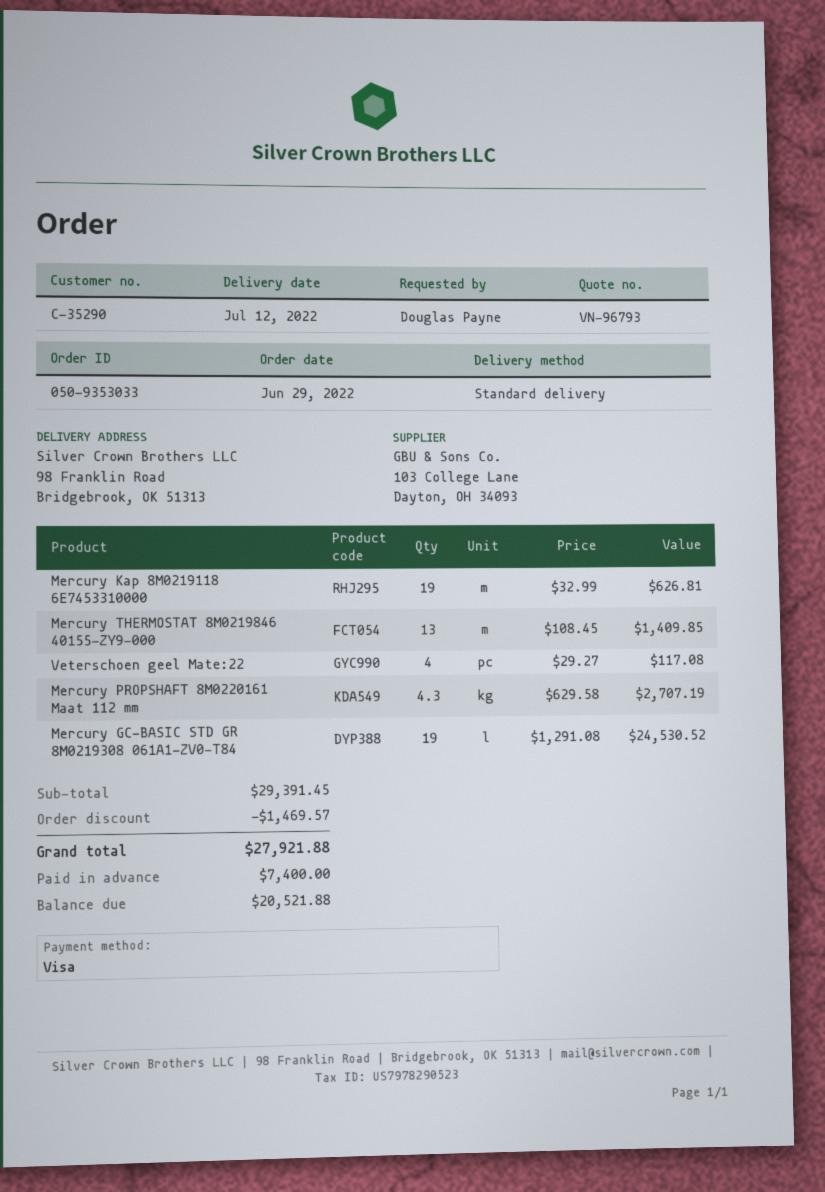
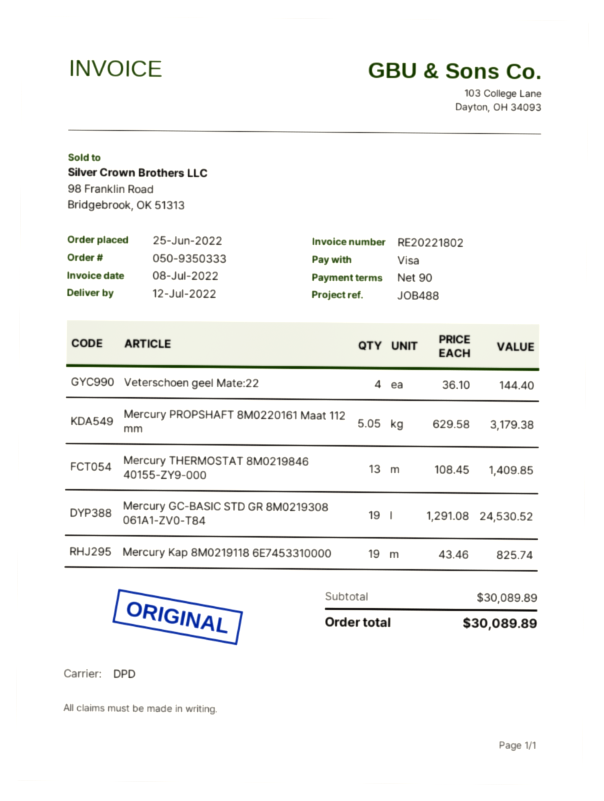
order number: 050-9353033 -> 050-9350333
order date: 2022-06-29 -> 2022-06-25
shipping method: standard -> DPD
Mercury Kap 8M0219118 6E7453310000: 19 x 32.99 = 626.81 -> 19 x 43.46 = 825.74
Veterschoen geel Mate:22: 4 x 29.27 = 117.08 -> 4 x 36.10 = 144.40
Mercury PROPSHAFT 8M0220161 Maat 112 mm: 4.3 x 629.58 = 2707.19 -> 5.05 x 629.58 = 3179.38
subtotal: 29391.45 -> 30089.89
discount: 1469.57 -> none
total: 27921.88 -> 30089.89

